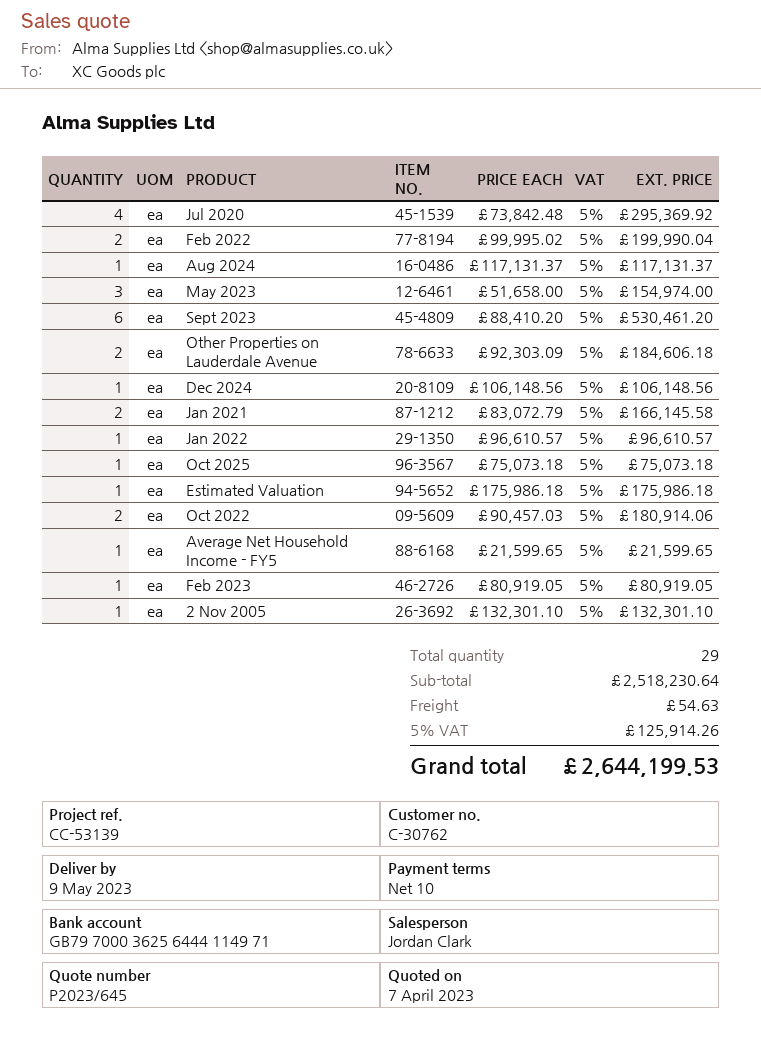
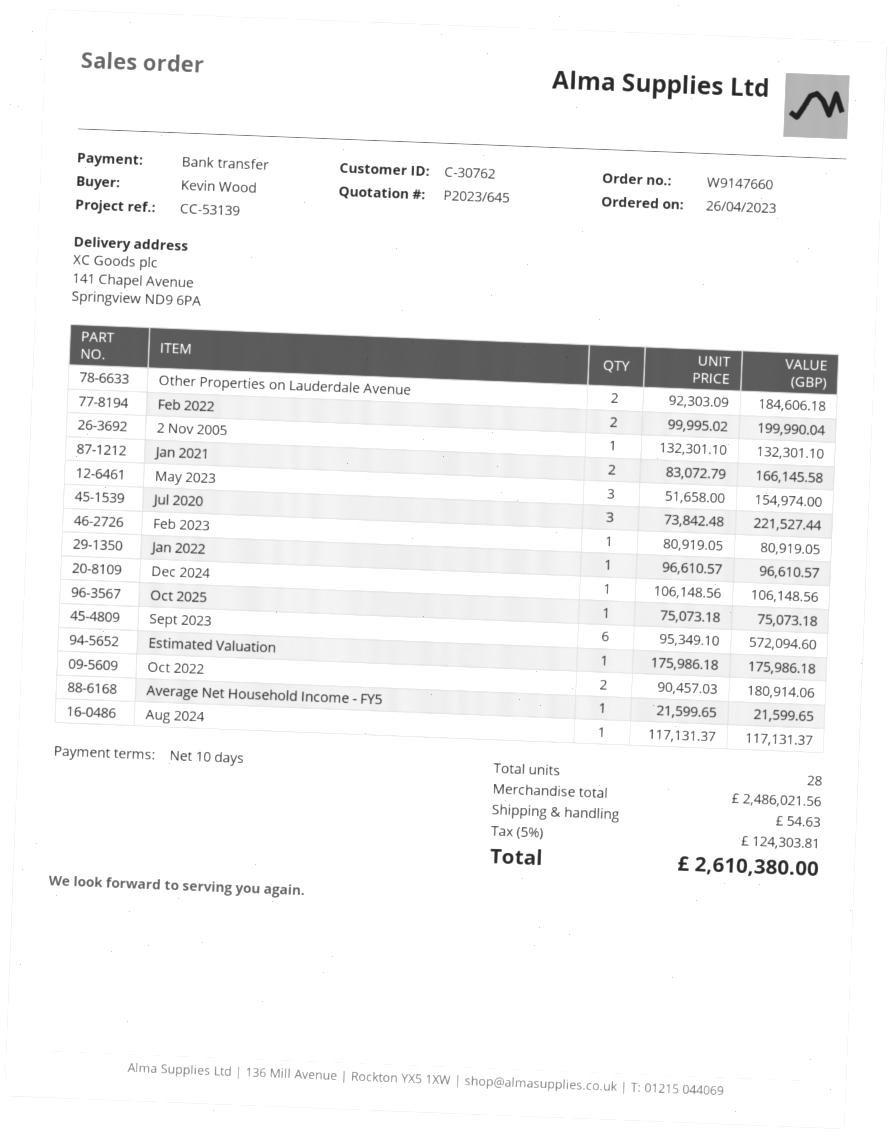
Jul 2020: 4 x 73842.48 = 295369.92 -> 3 x 73842.48 = 221527.44
Sept 2023: 6 x 88410.20 = 530461.20 -> 6 x 95349.10 = 572094.60
total quantity: 29 -> 28
subtotal: 2518230.64 -> 2486021.56
tax: 5% = 125914.26 -> 5% = 124303.81
total: 2644199.53 -> 2610380.00

